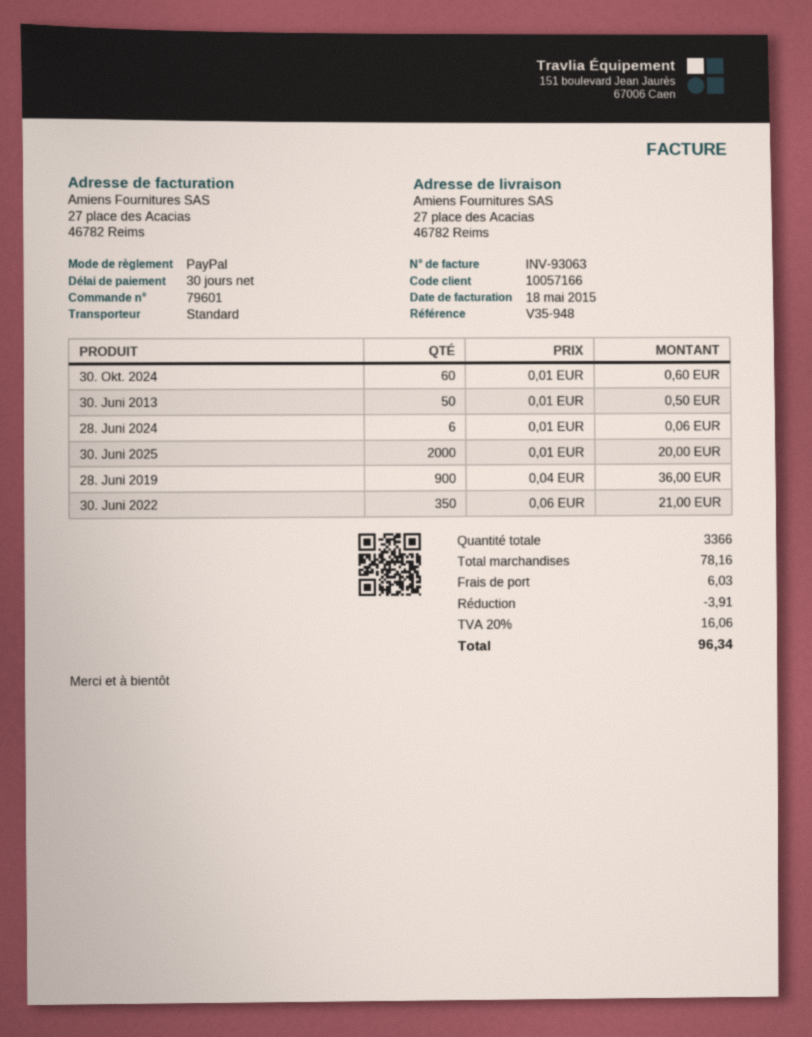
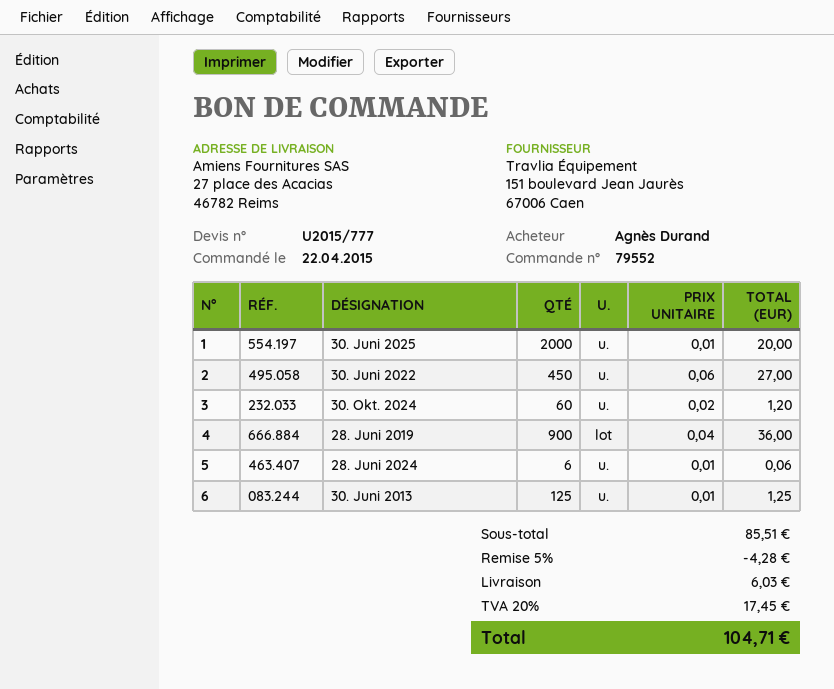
order number: 79601 -> 79552
30. Okt. 2024: 60 x 0.01 = 0.60 -> 60 x 0.02 = 1.20
30. Juni 2013: 50 x 0.01 = 0.50 -> 125 x 0.01 = 1.25
30. Juni 2022: 350 x 0.06 = 21.00 -> 450 x 0.06 = 27.00
subtotal: 78.16 -> 85.51
discount: 3.91 -> 4.28
tax: 20% = 16.06 -> 20% = 17.45
total: 96.34 -> 104.71

